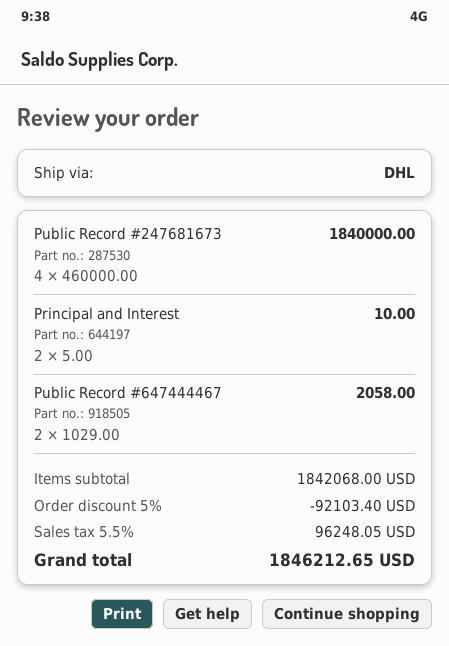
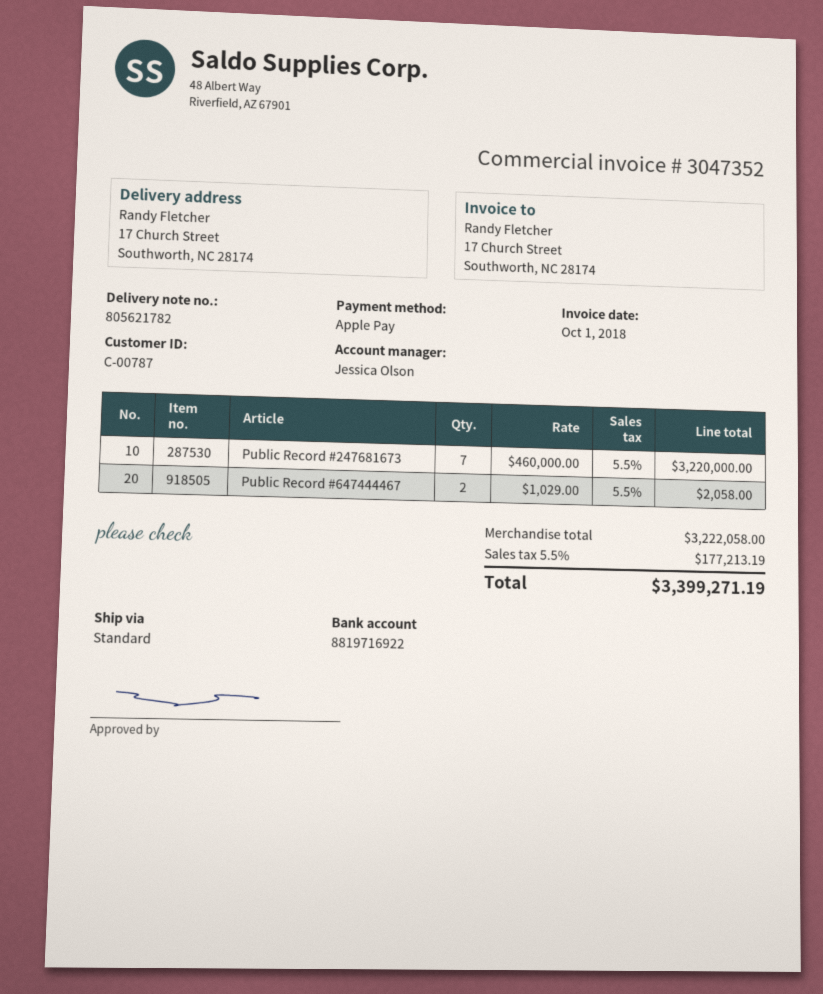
shipping method: DHL -> standard
Public Record #247681673: 4 x 460000.00 = 1840000.00 -> 7 x 460000.00 = 3220000.00
Principal and Interest: 2 x 5.00 = 10.00 -> none
subtotal: 1842068.00 -> 3222058.00
discount: 5% = 92103.40 -> none
tax: 5.5% = 96248.05 -> 5.5% = 177213.19
total: 1846212.65 -> 3399271.19

